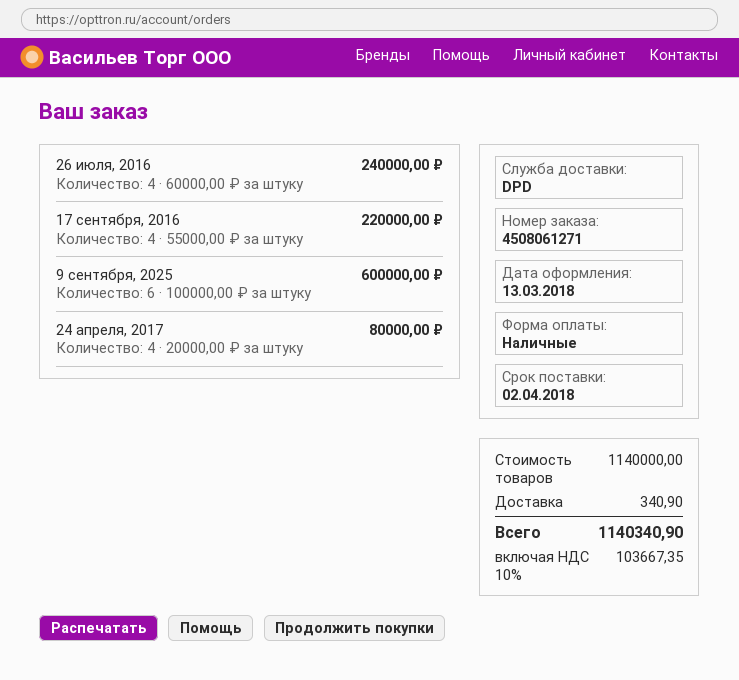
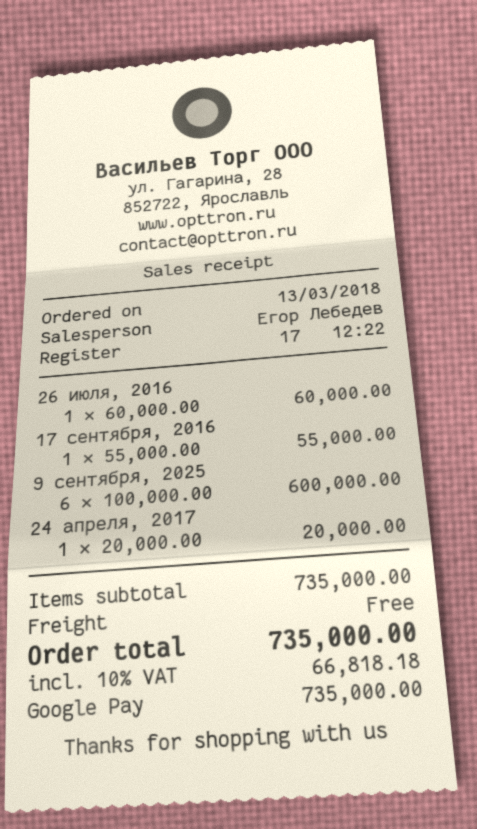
payment method: cash -> Google Pay
26 июля, 2016: 4 x 60000.00 = 240000.00 -> 1 x 60000.00 = 60000.00
17 сентября, 2016: 4 x 55000.00 = 220000.00 -> 1 x 55000.00 = 55000.00
24 апреля, 2017: 4 x 20000.00 = 80000.00 -> 1 x 20000.00 = 20000.00
subtotal: 1140000.00 -> 735000.00
shipping: 340.90 -> 0.00
tax: 10% = 103667.35 -> 10% = 66818.18
total: 1140340.90 -> 735000.00

